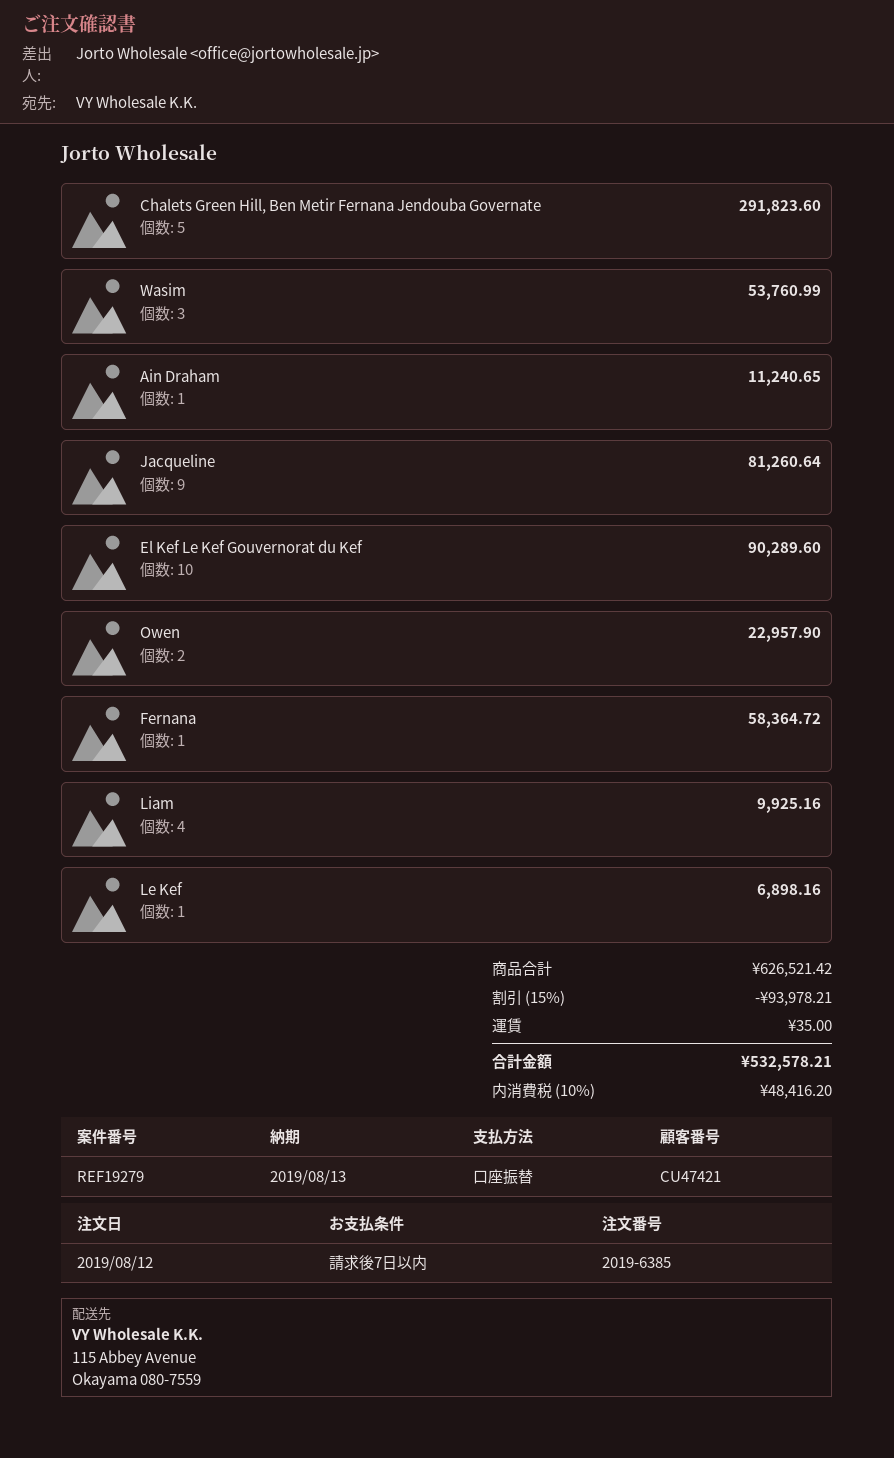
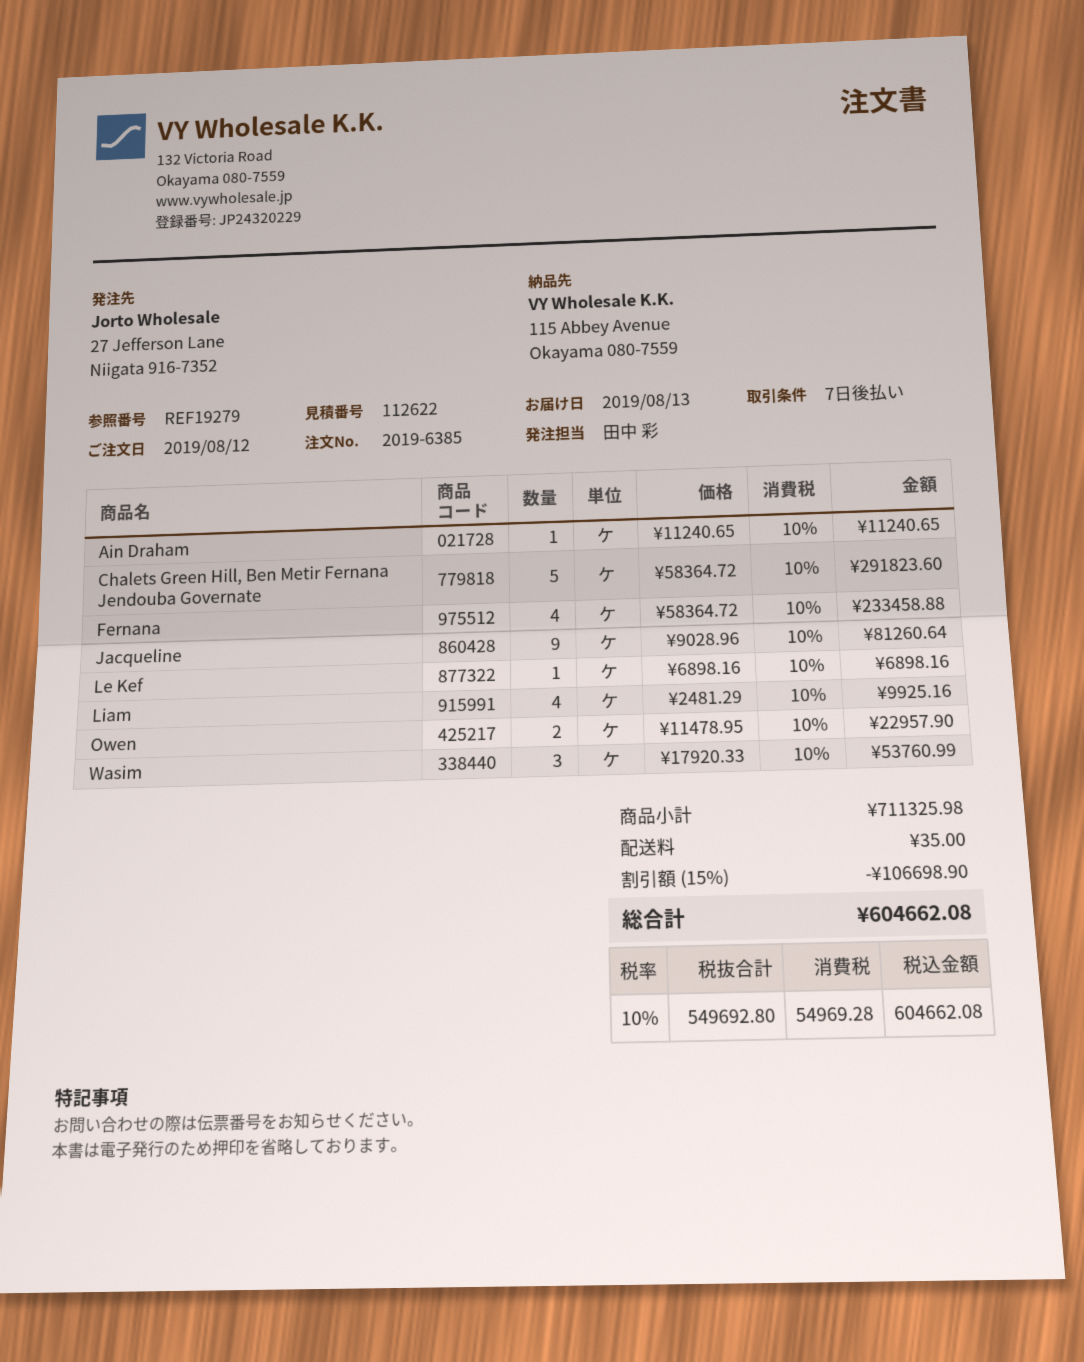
El Kef Le Kef Gouvernorat du Kef: 10 for 90289.60 -> none
Fernana: 1 for 58364.72 -> 4 for 233458.88
subtotal: 626521.42 -> 711325.98
discount: 15% = 93978.21 -> 15% = 106698.90
tax: 10% = 48416.20 -> 10% = 54969.28
total: 532578.21 -> 604662.08

